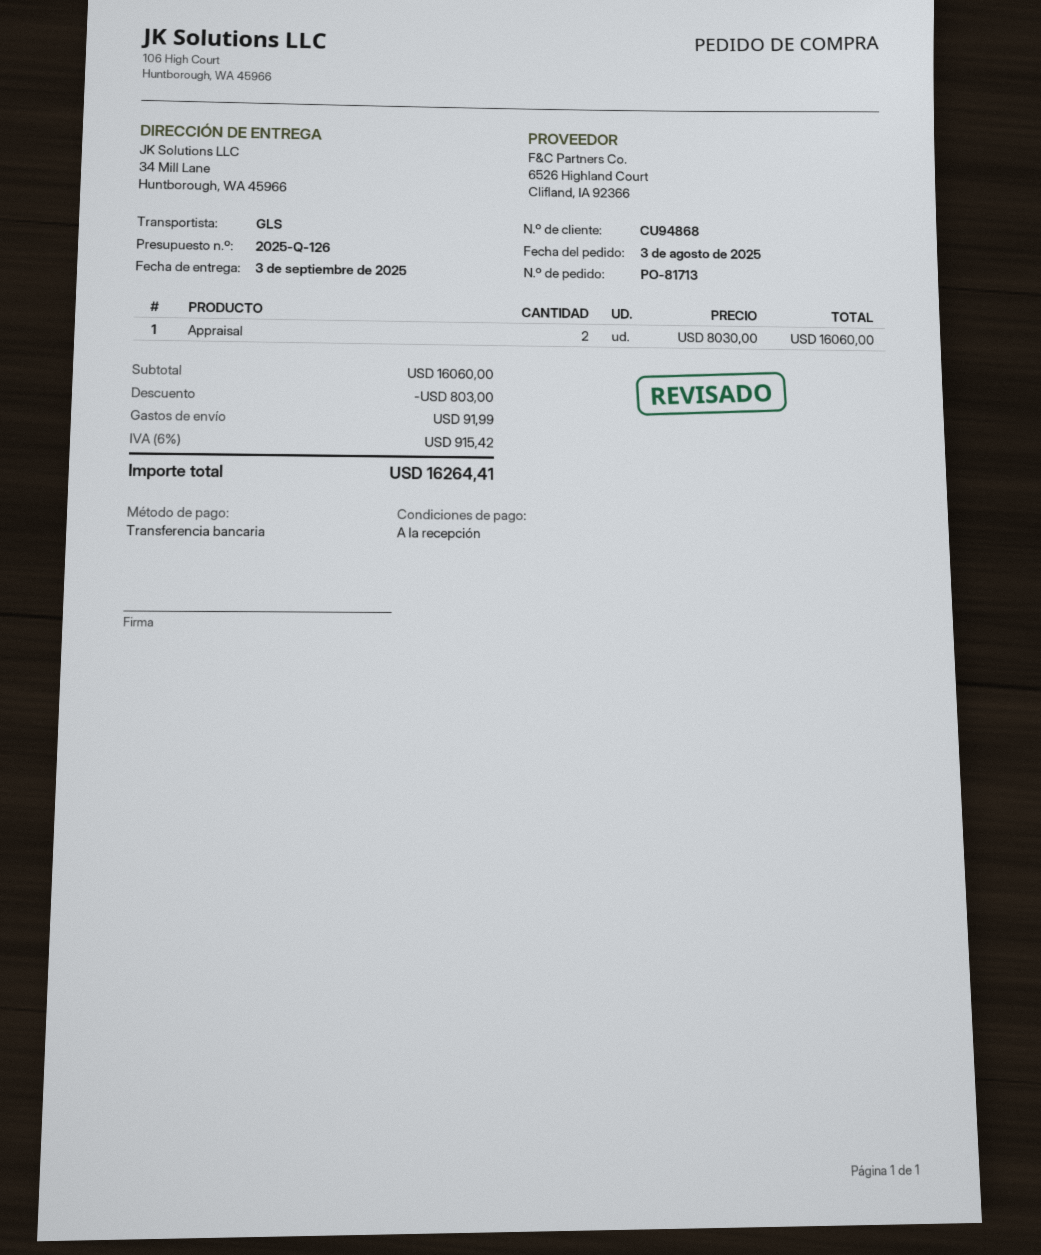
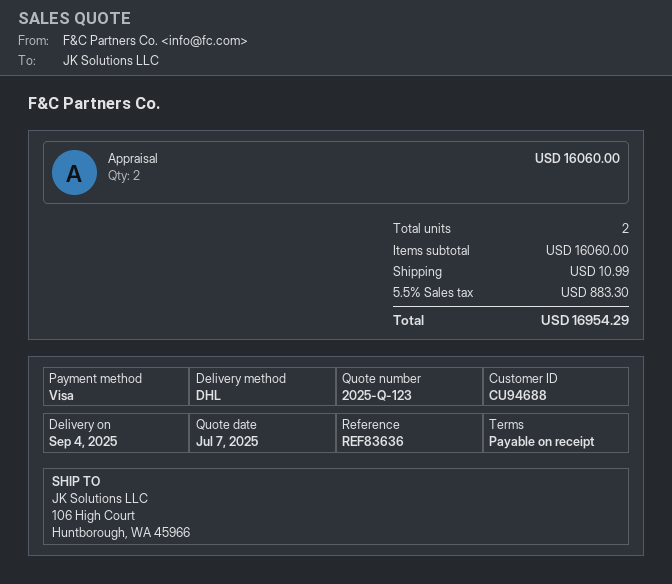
quote number: 2025-Q-126 -> 2025-Q-123
delivery date: 2025-09-03 -> 2025-09-04
customer number: CU94868 -> CU94688
payment method: bank transfer -> Visa
shipping method: GLS -> DHL
ship to: 34 Mill Lane, Huntborough, WA 45966 -> 106 High Court, Huntborough, WA 45966
discount: 803.00 -> none
shipping: 91.99 -> 10.99
tax: 6% = 915.42 -> 5.5% = 883.30
total: 16264.41 -> 16954.29

